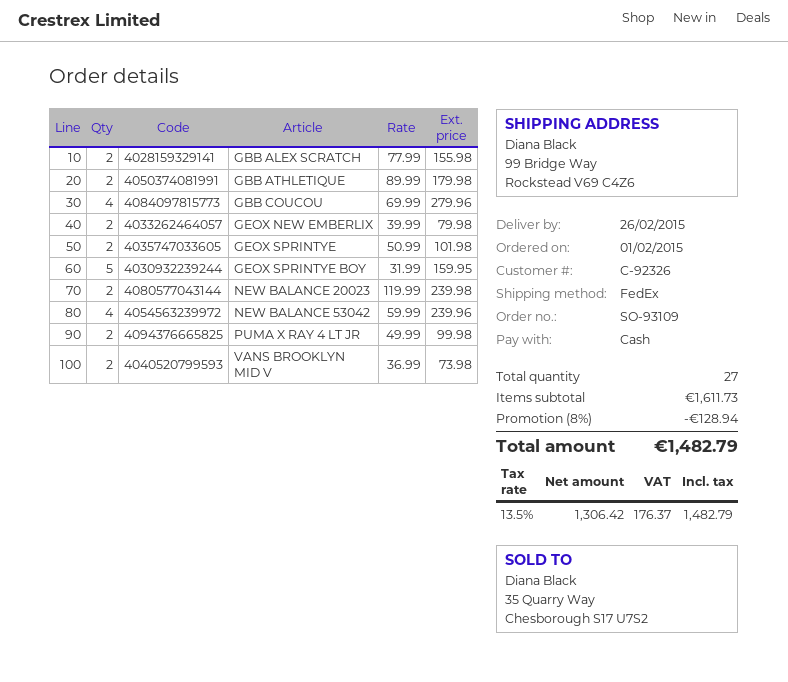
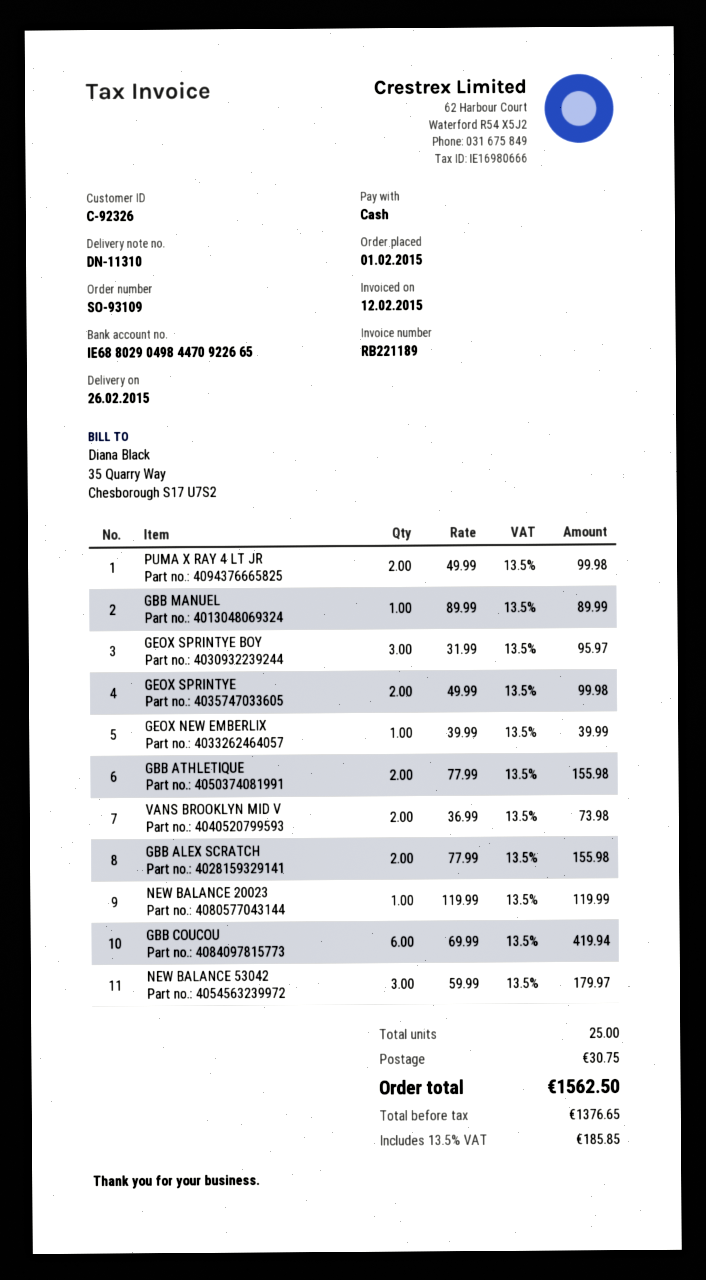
GBB ATHLETIQUE: 2 x 89.99 = 179.98 -> 2 x 77.99 = 155.98
GBB COUCOU: 4 x 69.99 = 279.96 -> 6 x 69.99 = 419.94
GEOX NEW EMBERLIX: 2 x 39.99 = 79.98 -> 1 x 39.99 = 39.99
GEOX SPRINTYE: 2 x 50.99 = 101.98 -> 2 x 49.99 = 99.98
GEOX SPRINTYE BOY: 5 x 31.99 = 159.95 -> 3 x 31.99 = 95.97
NEW BALANCE 20023: 2 x 119.99 = 239.98 -> 1 x 119.99 = 119.99
NEW BALANCE 53042: 4 x 59.99 = 239.96 -> 3 x 59.99 = 179.97
GBB MANUEL: none -> 1 x 89.99 = 89.99
total quantity: 27 -> 25
discount: 8% = 128.94 -> none
shipping: none -> 30.75
net: 1306.42 -> 1376.65
tax: 13.5% = 176.37 -> 13.5% = 185.85
total: 1482.79 -> 1562.50

